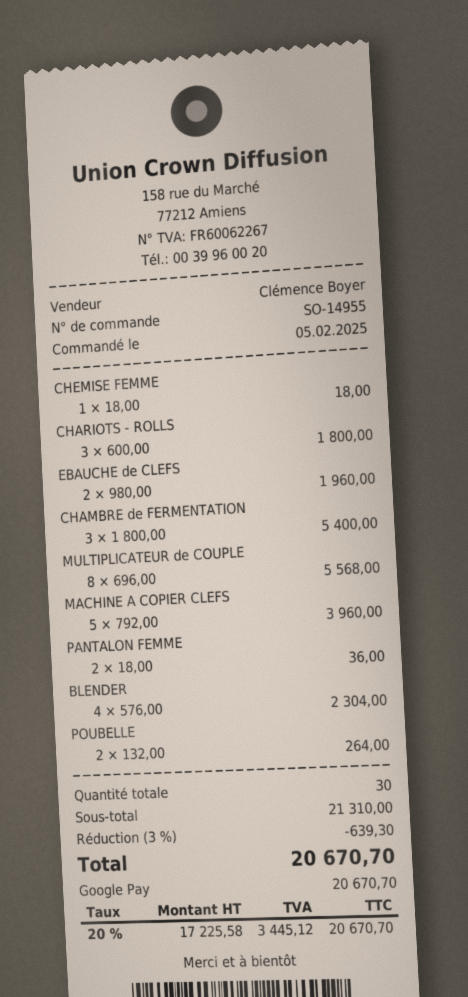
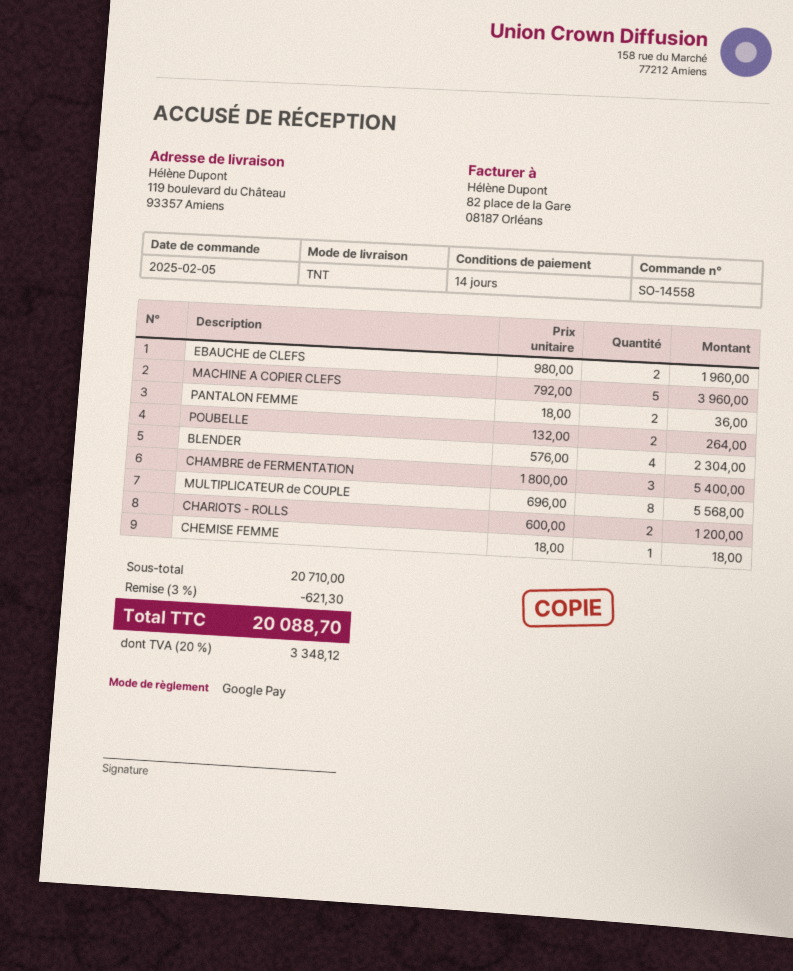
order number: SO-14955 -> SO-14558
CHARIOTS - ROLLS: 3 x 600.00 = 1800.00 -> 2 x 600.00 = 1200.00
subtotal: 21310.00 -> 20710.00
discount: 3% = 639.30 -> 3% = 621.30
tax: 20% = 3445.12 -> 20% = 3348.12
total: 20670.70 -> 20088.70

